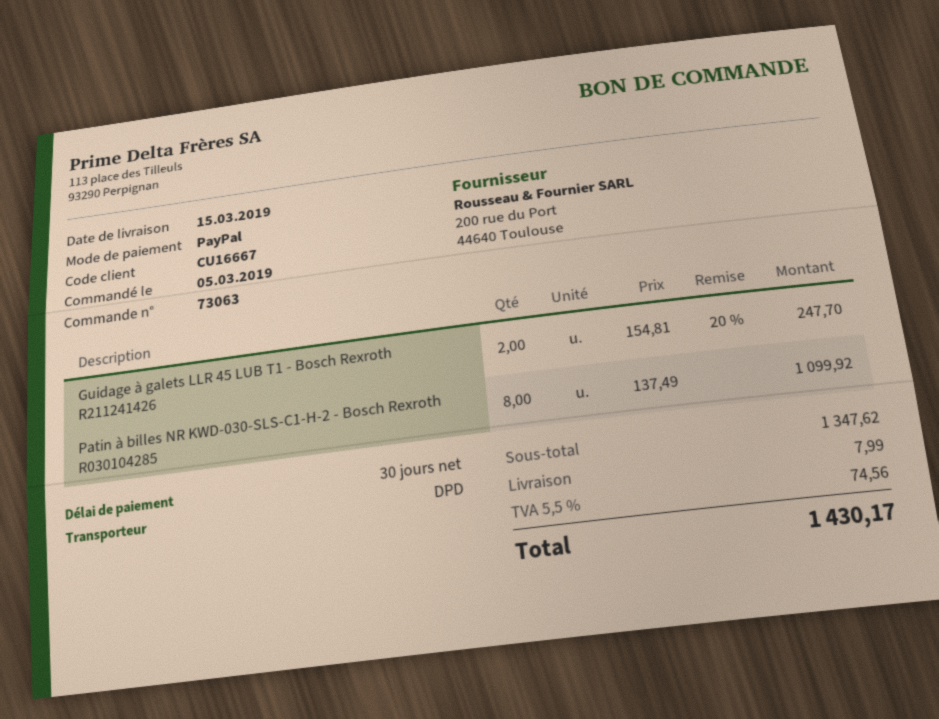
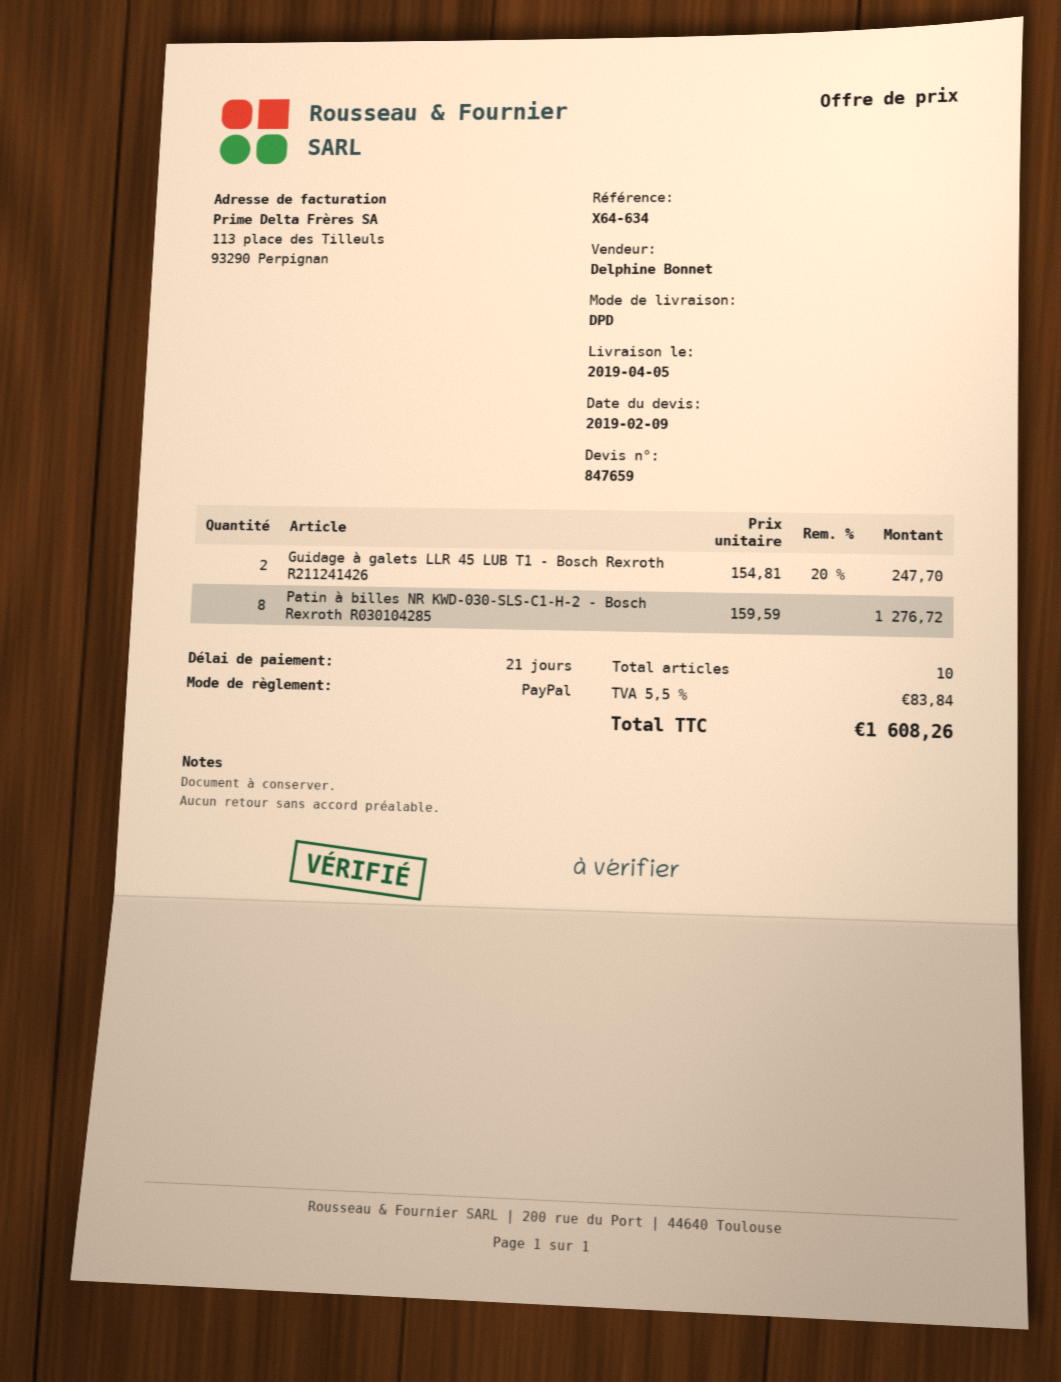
delivery date: 2019-03-15 -> 2019-04-05
payment terms: 30 days -> 21 days
Patin à billes NR KWD-030-SLS-C1-H-2 - Bosch Rexroth R030104285: 8 x 137.49 = 1099.92 -> 8 x 159.59 = 1276.72
shipping: 7.99 -> none
tax: 5.5% = 74.56 -> 5.5% = 83.84
total: 1430.17 -> 1608.26

